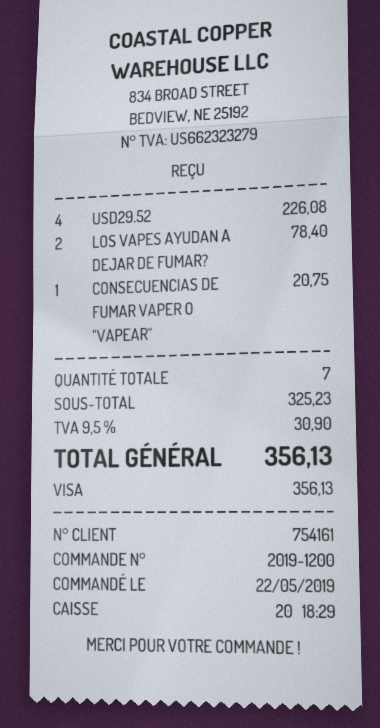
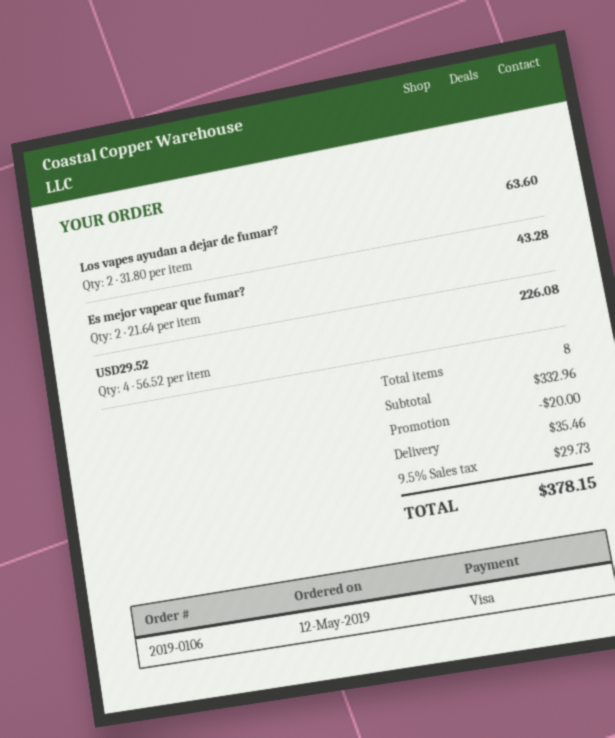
order number: 2019-1200 -> 2019-0106
order date: 2019-05-22 -> 2019-05-12
LOS VAPES AYUDAN A DEJAR DE FUMAR?: 2 for 78.40 -> 2 for 63.60
CONSECUENCIAS DE FUMAR VAPER O "VAPEAR": 1 for 20.75 -> none
Es mejor vapear que fumar?: none -> 2 for 43.28
total quantity: 7 -> 8
subtotal: 325.23 -> 332.96
discount: none -> 20.00
shipping: none -> 35.46
tax: 9.5% = 30.90 -> 9.5% = 29.73
total: 356.13 -> 378.15

